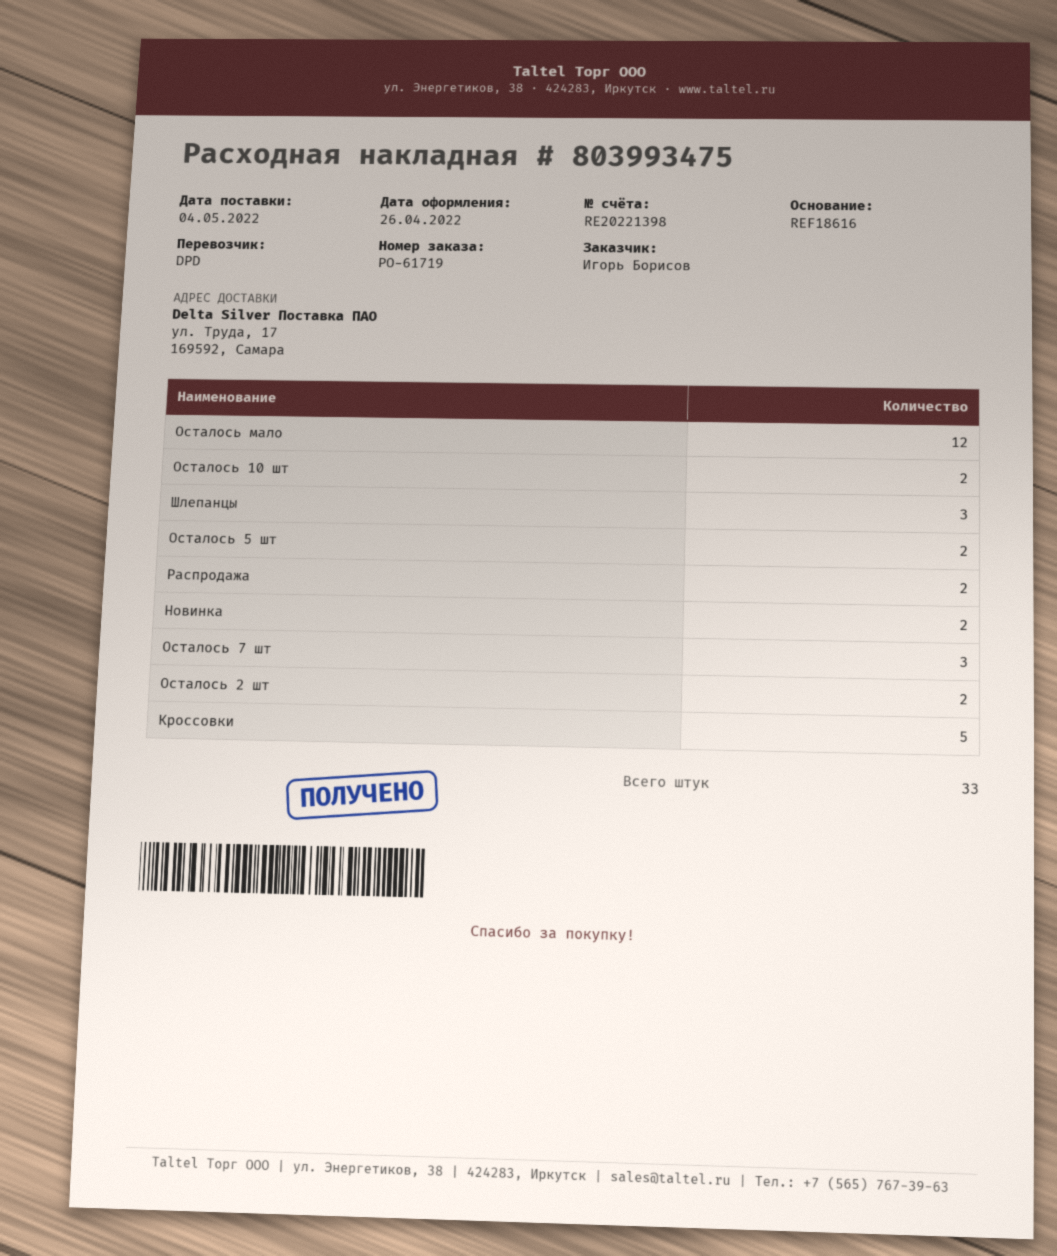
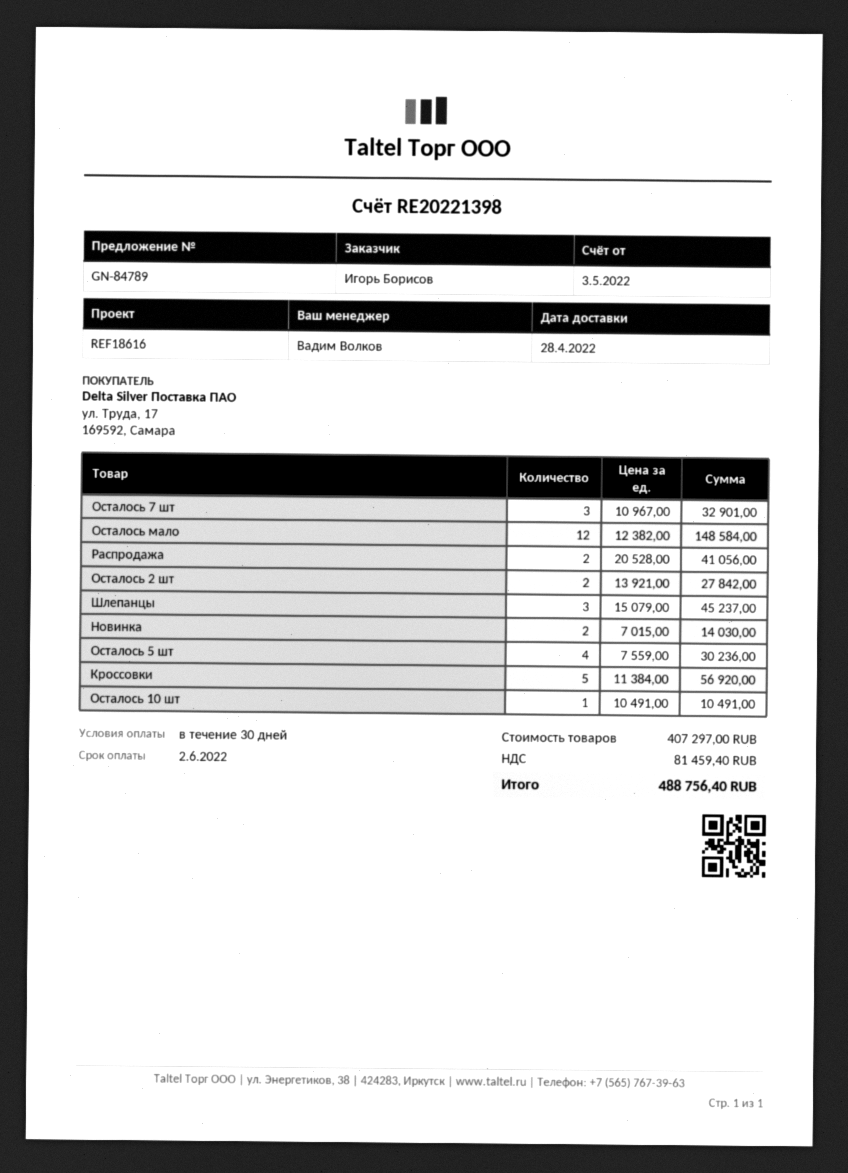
delivery date: 2022-05-04 -> 2022-04-28
Осталось 10 шт: 2 -> 1
Осталось 5 шт: 2 -> 4

